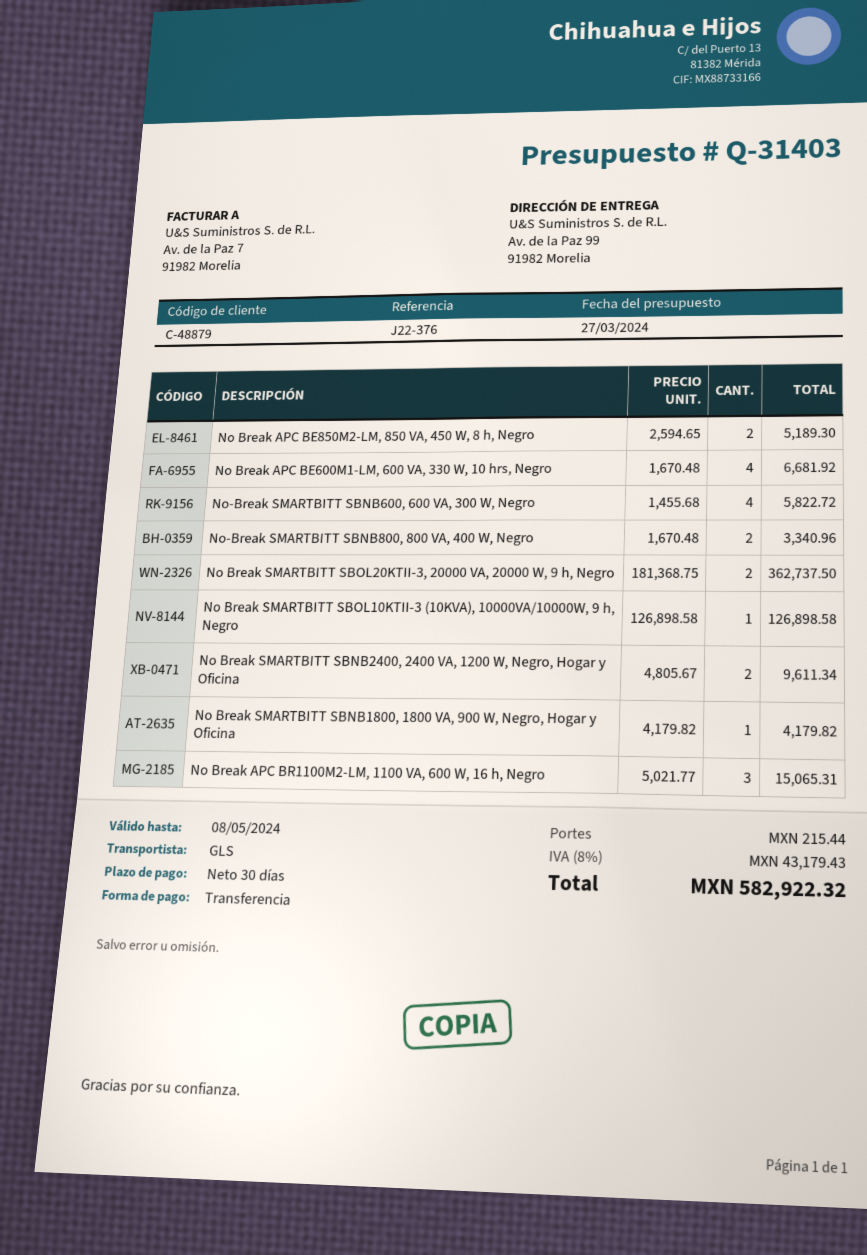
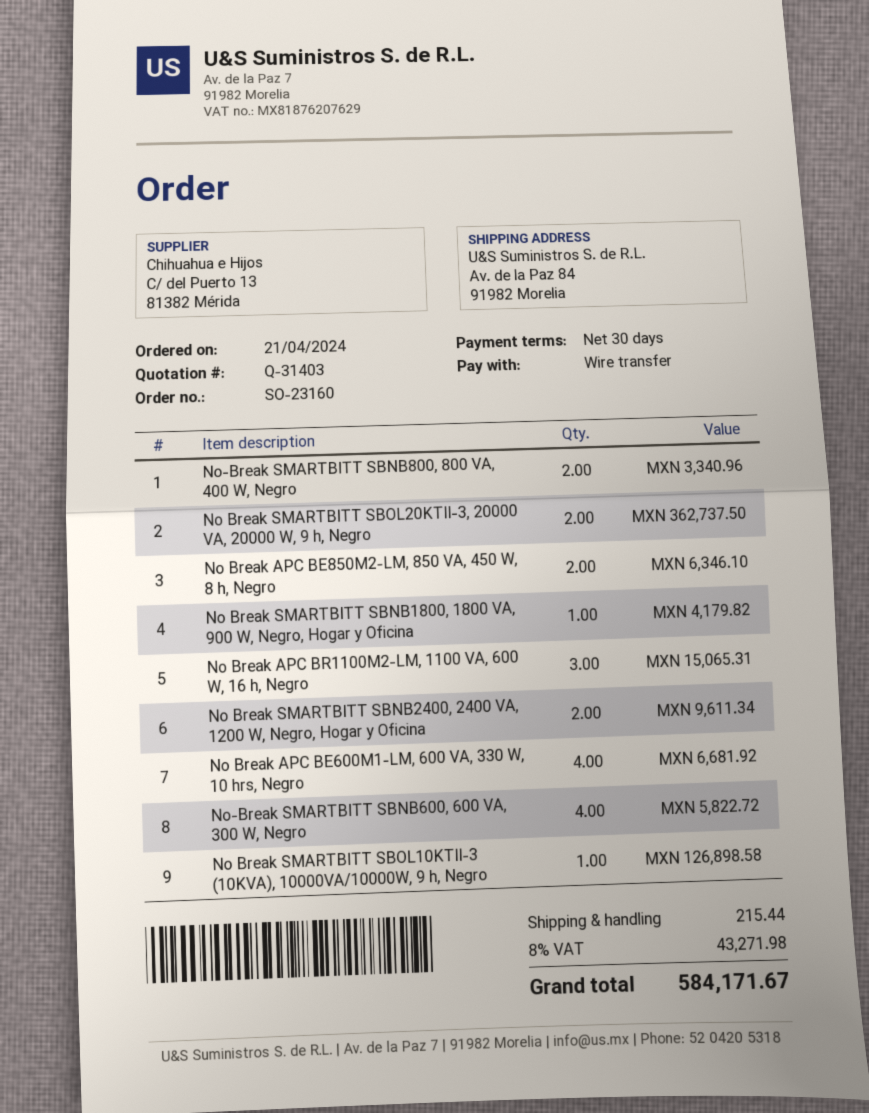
ship to: Av. de la Paz 99, 91982 Morelia -> Av. de la Paz 84, 91982 Morelia
No Break APC BE850M2-LM, 850 VA, 450 W, 8 h, Negro: 2 for 5189.30 -> 2 for 6346.10
tax: 8% = 43179.43 -> 8% = 43271.98
total: 582922.32 -> 584171.67

